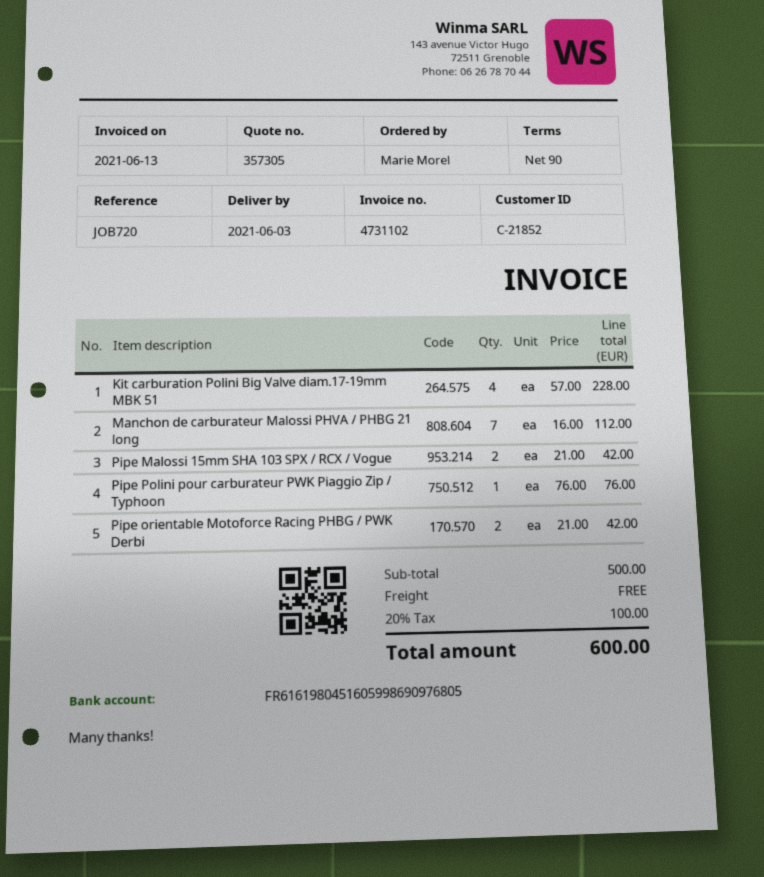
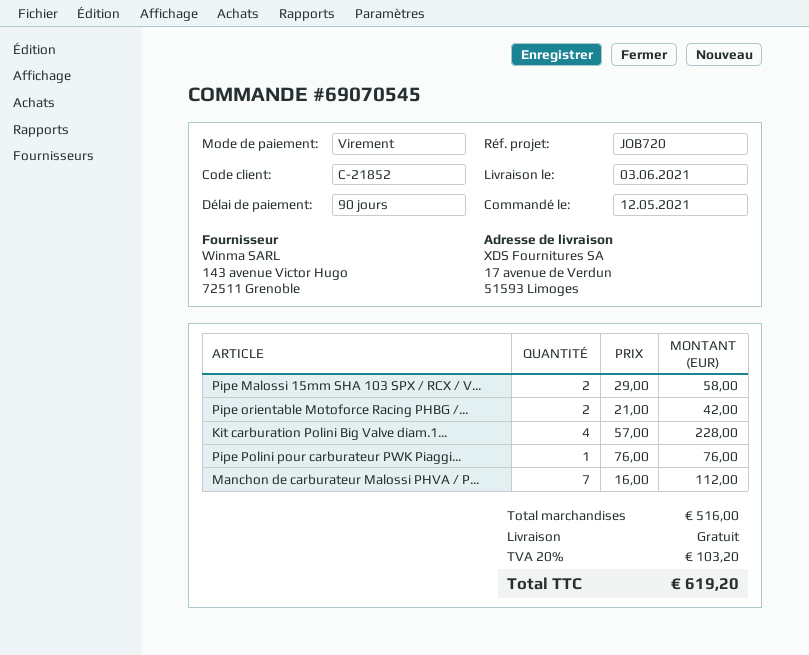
Pipe Malossi 15mm SHA 103 SPX / RCX / Vogue: 2 x 21.00 = 42.00 -> 2 x 29.00 = 58.00
subtotal: 500.00 -> 516.00
tax: 20% = 100.00 -> 20% = 103.20
total: 600.00 -> 619.20

